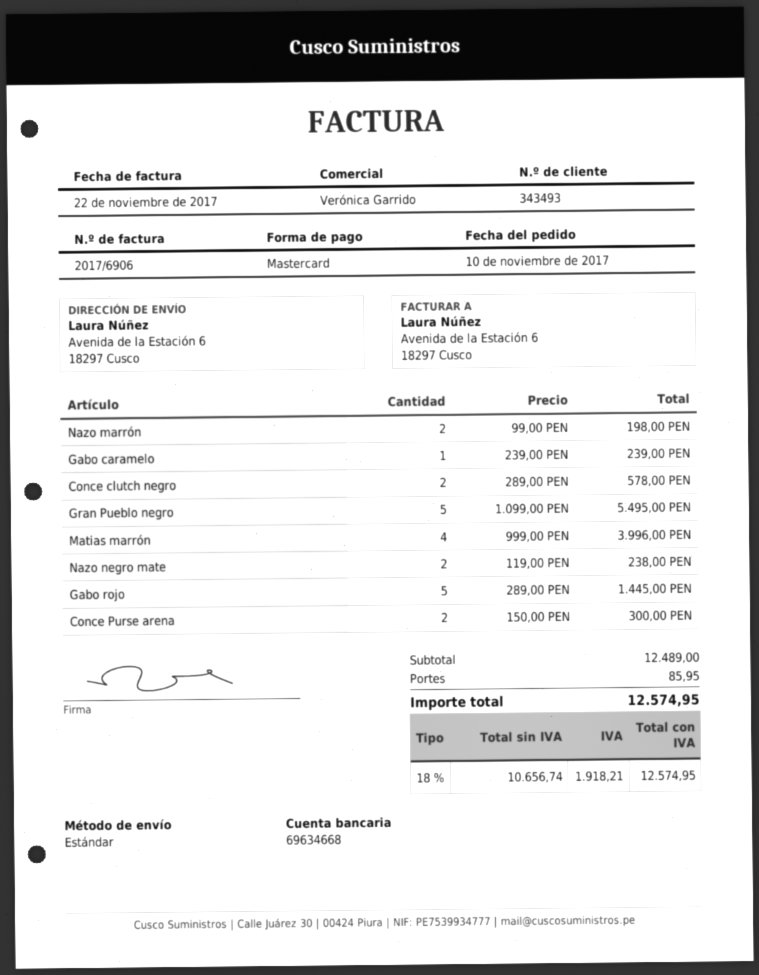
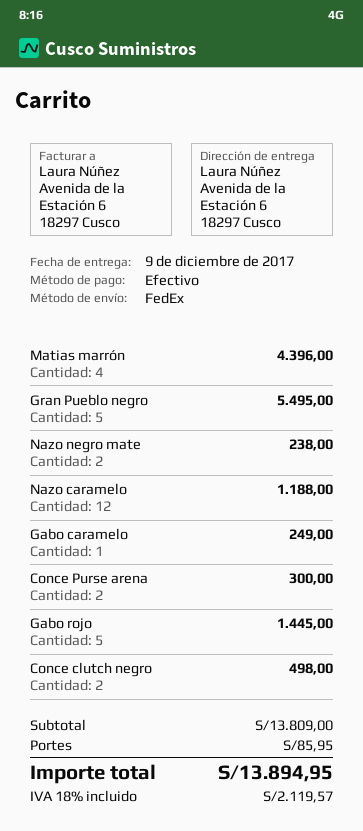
payment method: Mastercard -> cash
shipping method: standard -> FedEx
Nazo marrón: 2 for 198.00 -> none
Gabo caramelo: 1 for 239.00 -> 1 for 249.00
Conce clutch negro: 2 for 578.00 -> 2 for 498.00
Matias marrón: 4 for 3996.00 -> 4 for 4396.00
Nazo caramelo: none -> 12 for 1188.00
subtotal: 12489.00 -> 13809.00
tax: 18% = 1918.21 -> 18% = 2119.57
total: 12574.95 -> 13894.95

